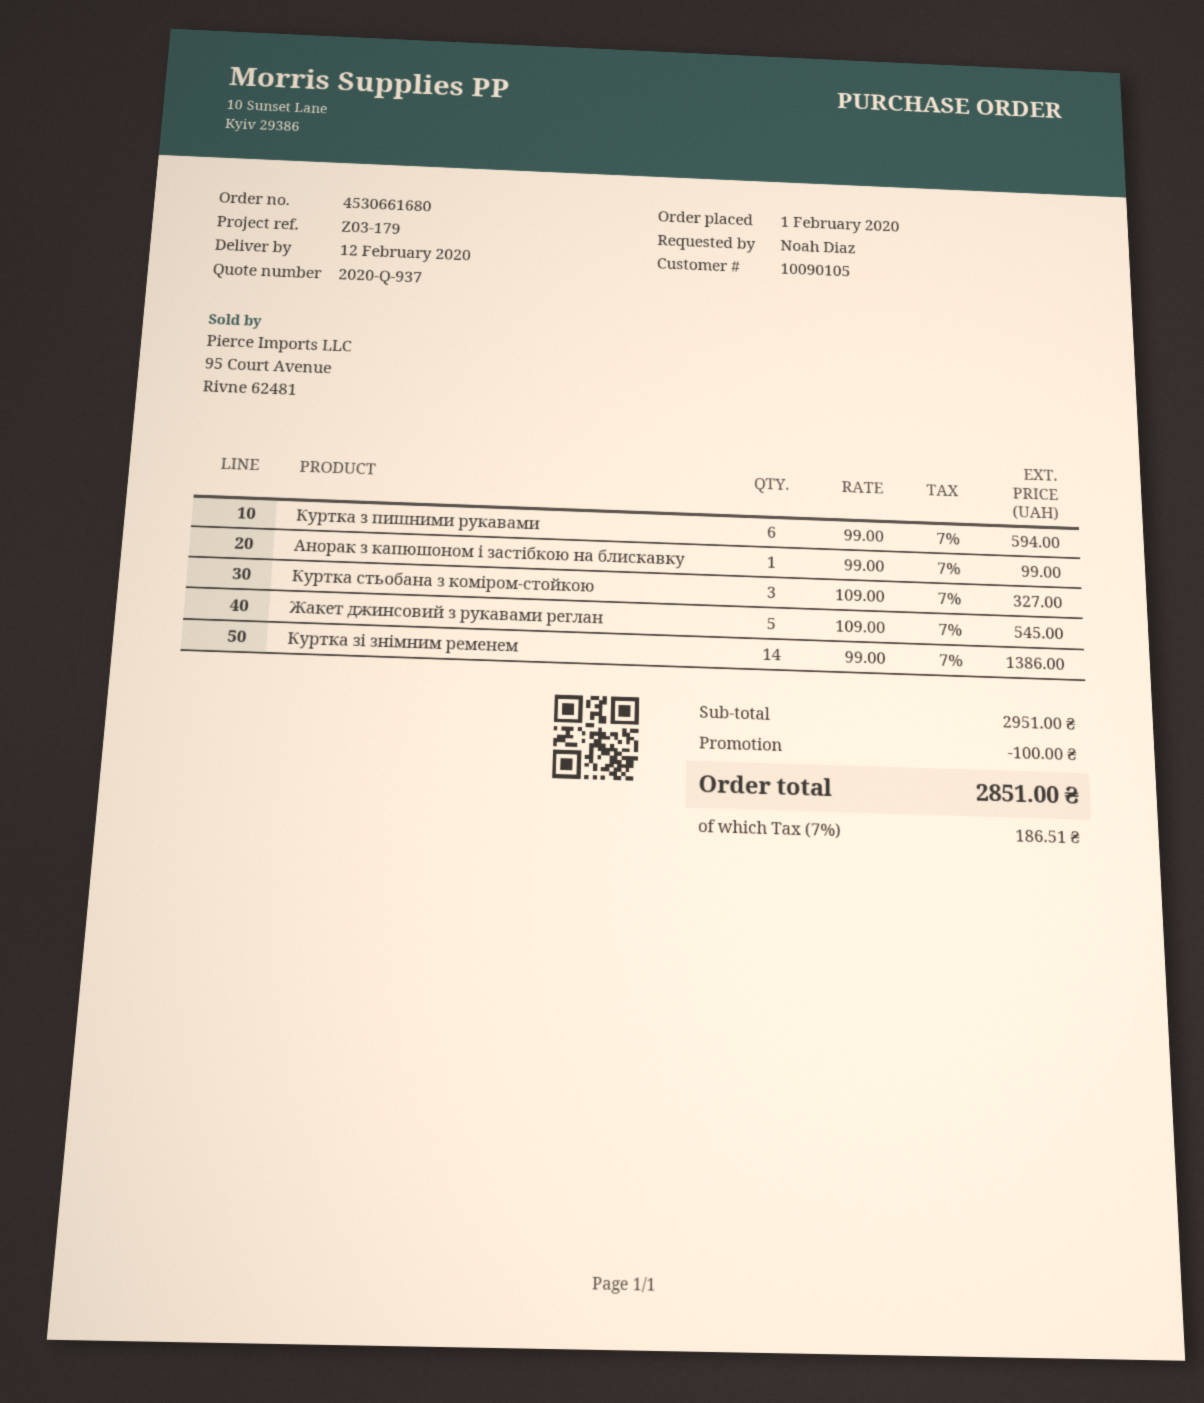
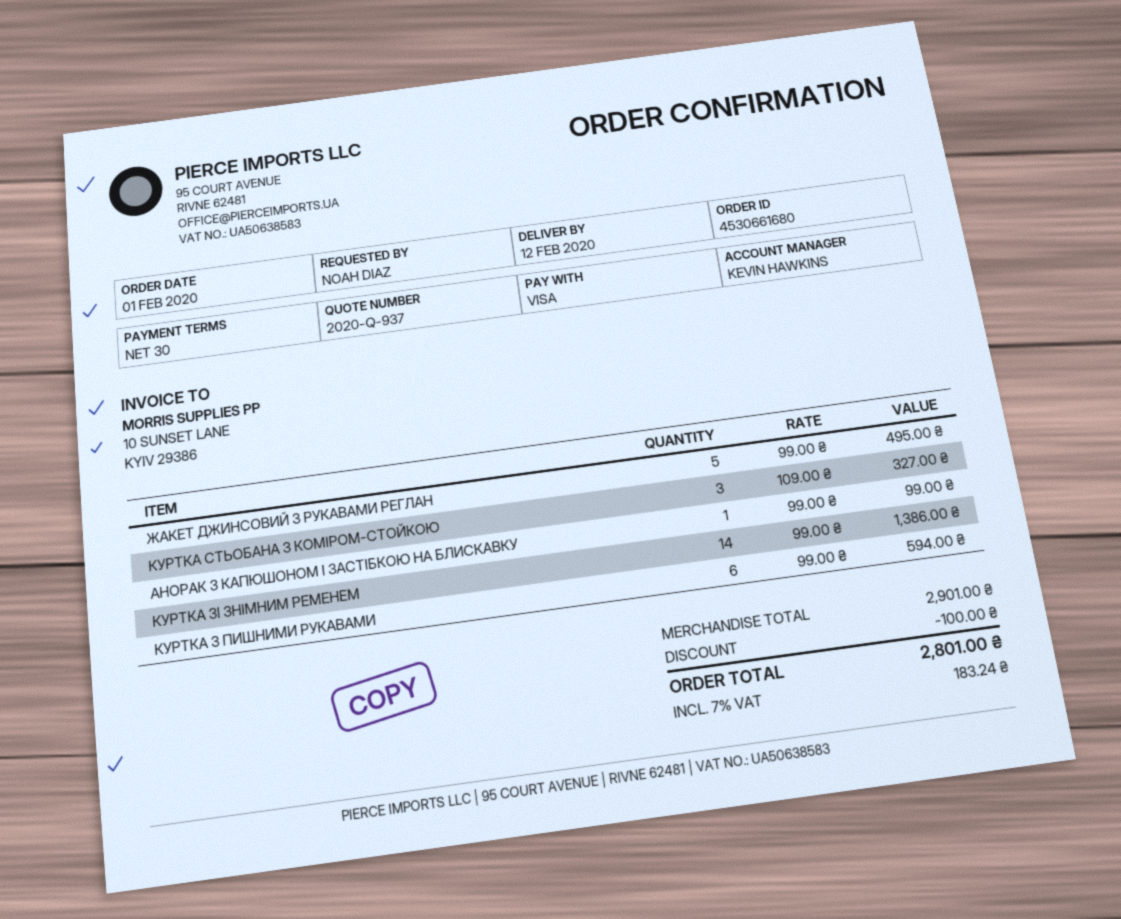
Жакет джинсовий з рукавами реглан: 5 x 109.00 = 545.00 -> 5 x 99.00 = 495.00
subtotal: 2951.00 -> 2901.00
tax: 7% = 186.51 -> 7% = 183.24
total: 2851.00 -> 2801.00

